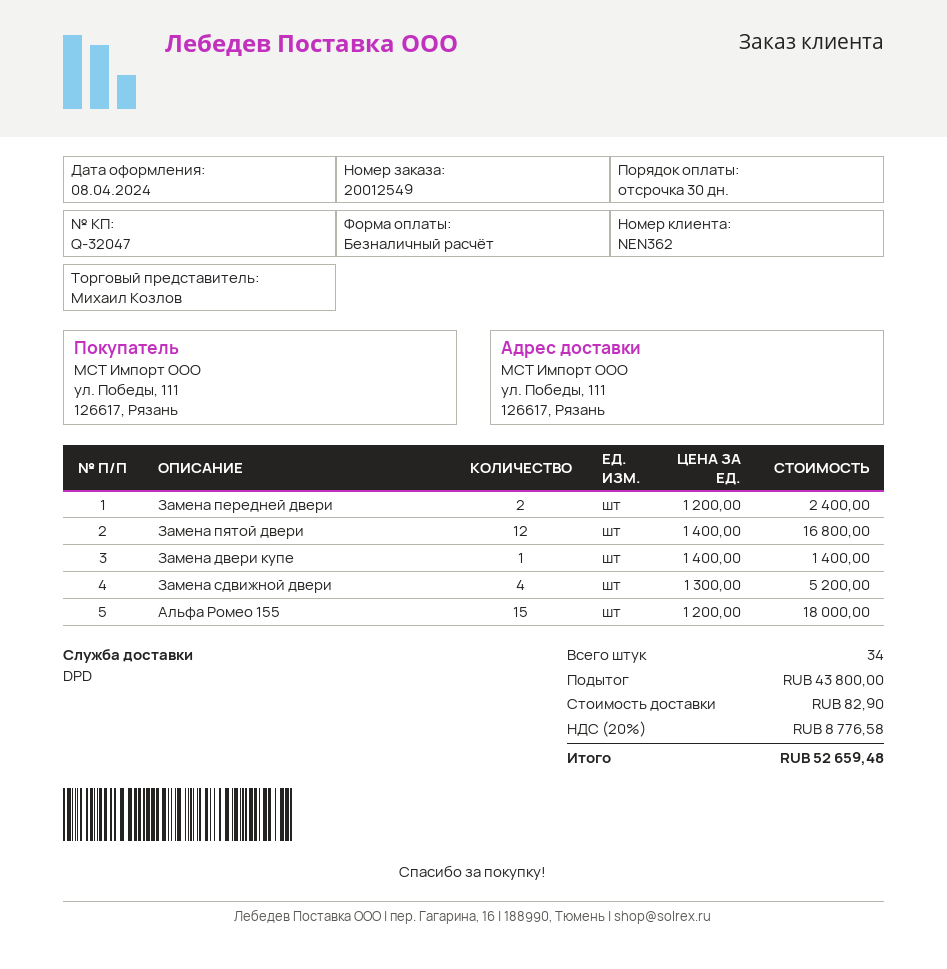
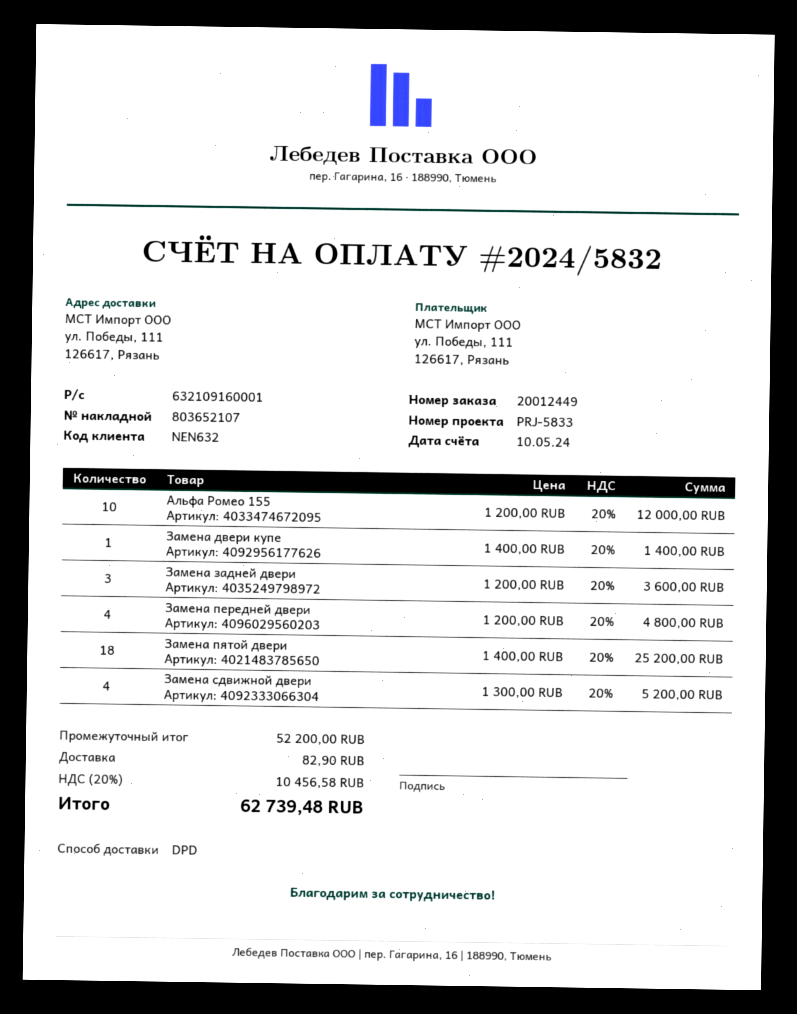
order number: 20012549 -> 20012449
customer number: NEN362 -> NEN632
Замена передней двери: 2 x 1200.00 = 2400.00 -> 4 x 1200.00 = 4800.00
Замена пятой двери: 12 x 1400.00 = 16800.00 -> 18 x 1400.00 = 25200.00
Альфа Ромео 155: 15 x 1200.00 = 18000.00 -> 10 x 1200.00 = 12000.00
Замена задней двери: none -> 3 x 1200.00 = 3600.00
subtotal: 43800.00 -> 52200.00
tax: 20% = 8776.58 -> 20% = 10456.58
total: 52659.48 -> 62739.48

